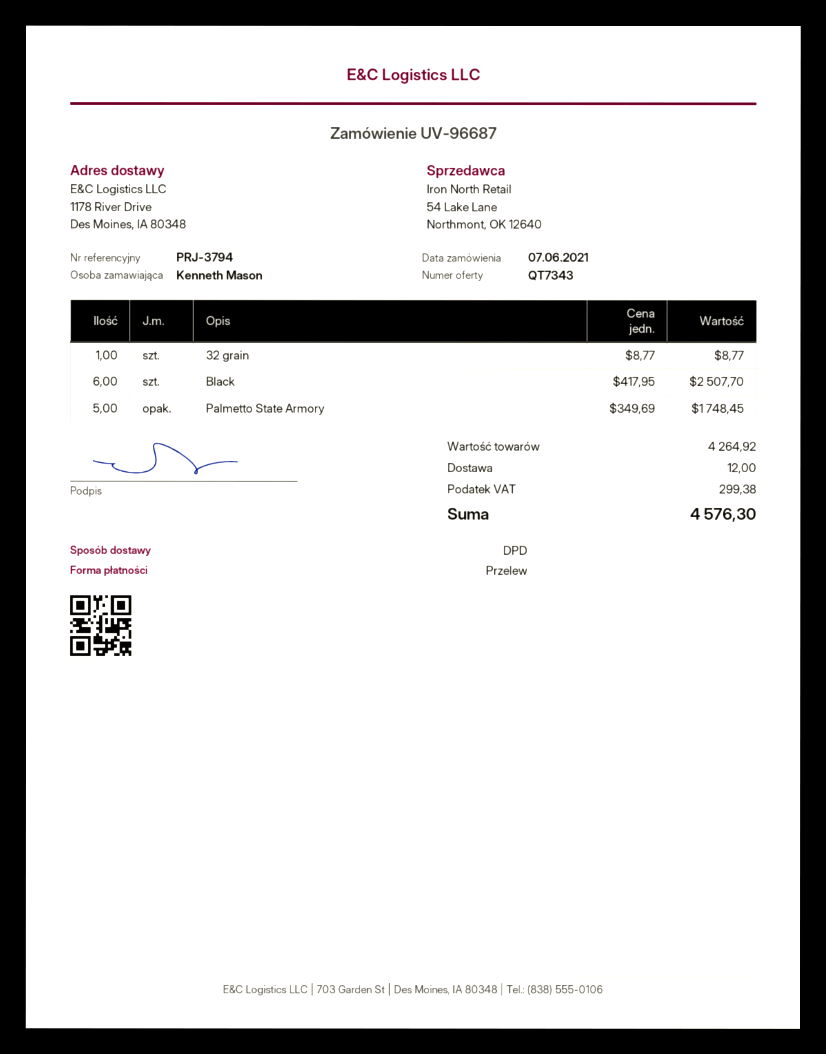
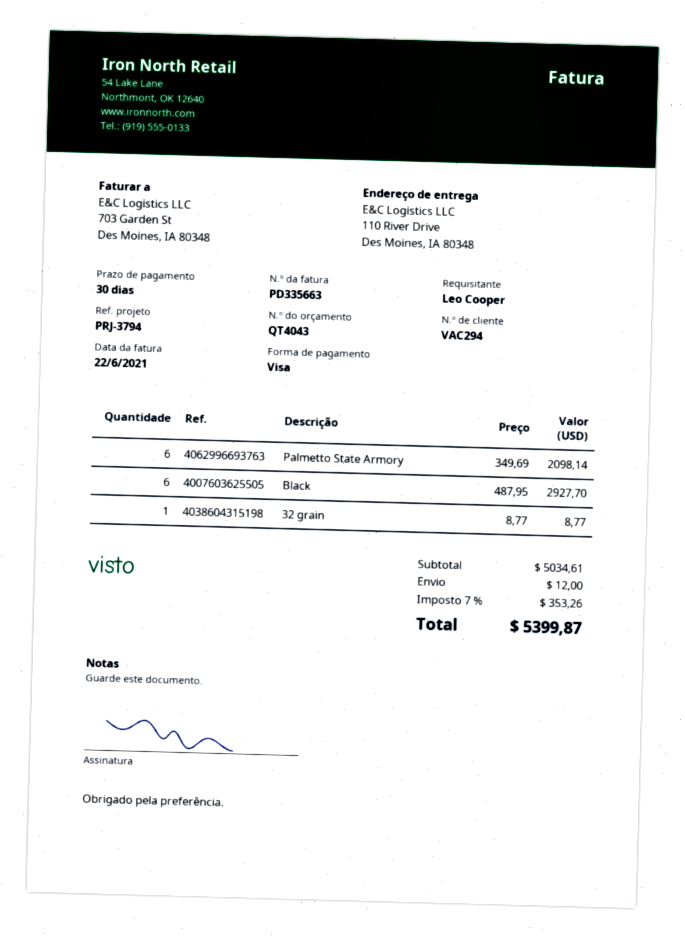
quote number: QT7343 -> QT4043
ordered by: Kenneth Mason -> Leo Cooper
payment method: bank transfer -> Visa
ship to: 1178 River Drive, Des Moines, IA 80348 -> 110 River Drive, Des Moines, IA 80348
Black: 6 x 417.95 = 2507.70 -> 6 x 487.95 = 2927.70
Palmetto State Armory: 5 x 349.69 = 1748.45 -> 6 x 349.69 = 2098.14
subtotal: 4264.92 -> 5034.61
tax: 299.38 -> 353.26
total: 4576.30 -> 5399.87

